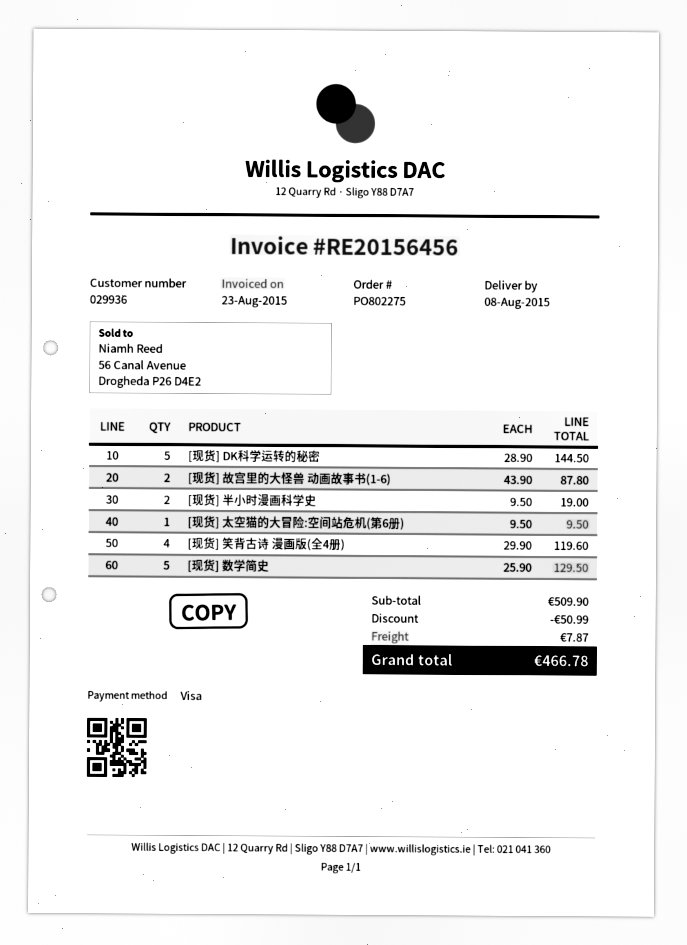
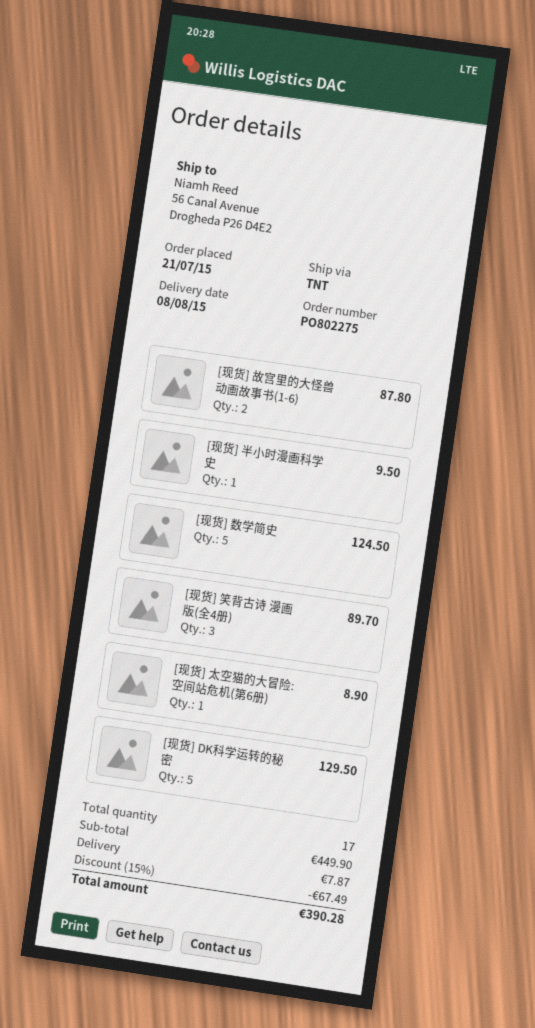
[现货] DK科学运转的秘密: 5 for 144.50 -> 5 for 129.50
[现货] 半小时漫画科学史: 2 for 19.00 -> 1 for 9.50
[现货] 太空猫的大冒险:空间站危机(第6册): 1 for 9.50 -> 1 for 8.90
[现货] 笑背古诗 漫画版(全4册): 4 for 119.60 -> 3 for 89.70
[现货] 数学简史: 5 for 129.50 -> 5 for 124.50
subtotal: 509.90 -> 449.90
discount: 50.99 -> 67.49
total: 466.78 -> 390.28

